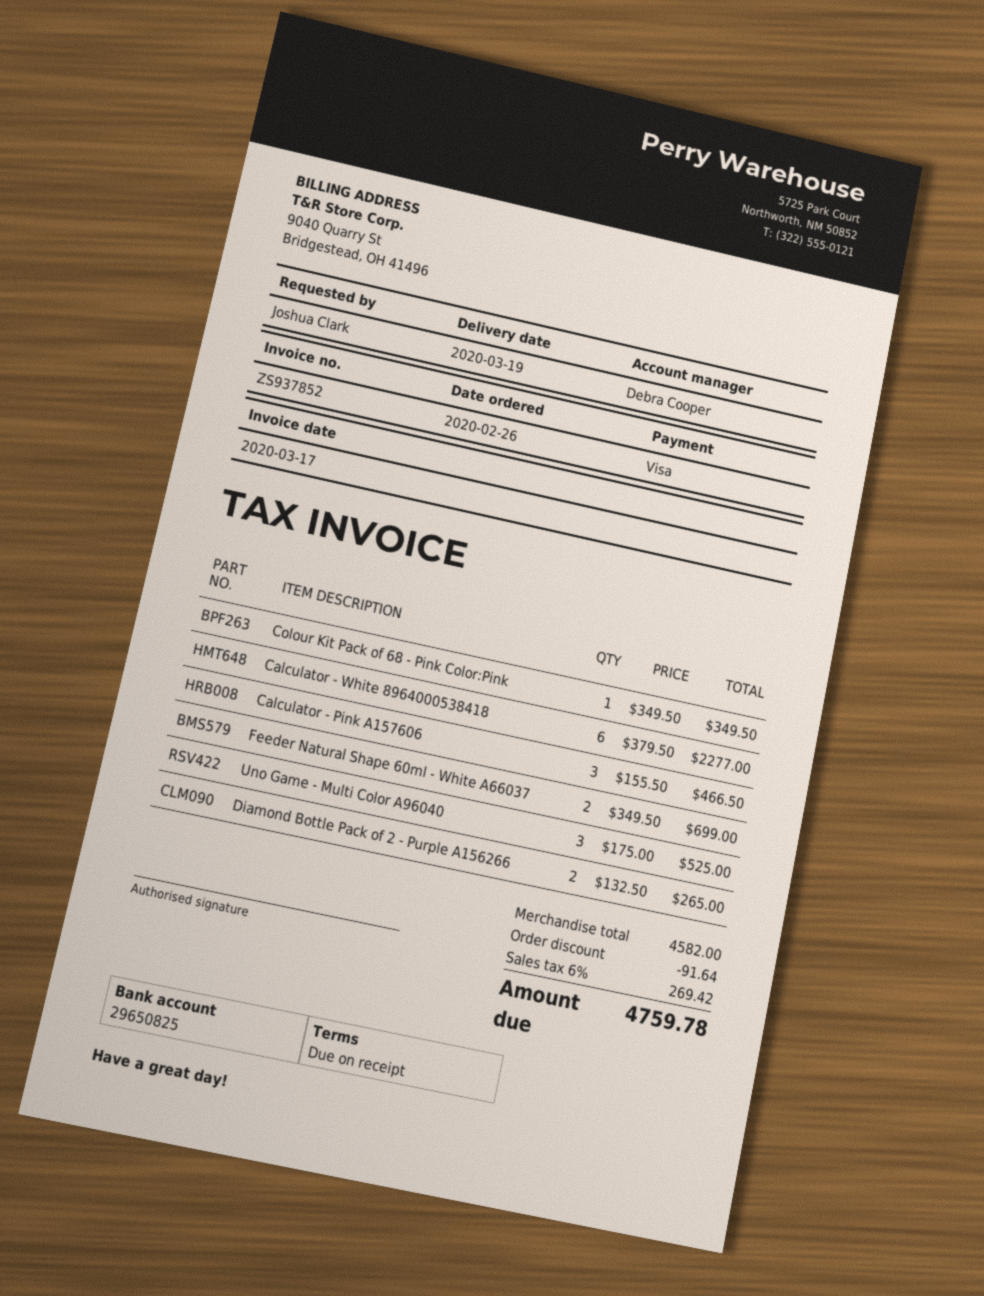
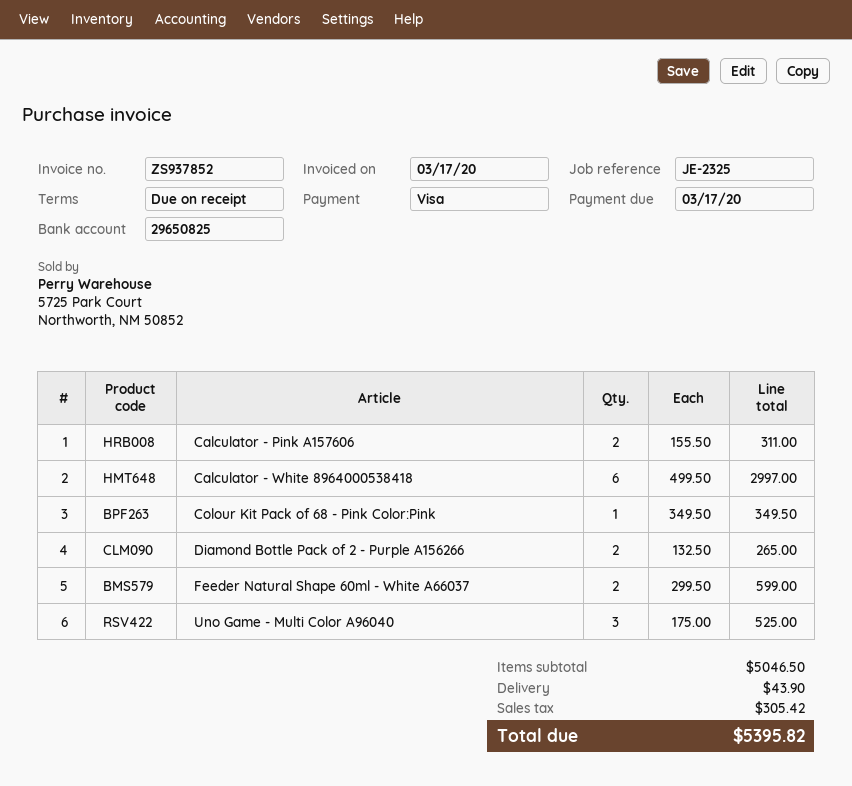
Calculator - White 8964000538418: 6 x 379.50 = 2277.00 -> 6 x 499.50 = 2997.00
Calculator - Pink A157606: 3 x 155.50 = 466.50 -> 2 x 155.50 = 311.00
Feeder Natural Shape 60ml - White A66037: 2 x 349.50 = 699.00 -> 2 x 299.50 = 599.00
subtotal: 4582.00 -> 5046.50
discount: 91.64 -> none
shipping: none -> 43.90
tax: 269.42 -> 305.42
total: 4759.78 -> 5395.82

